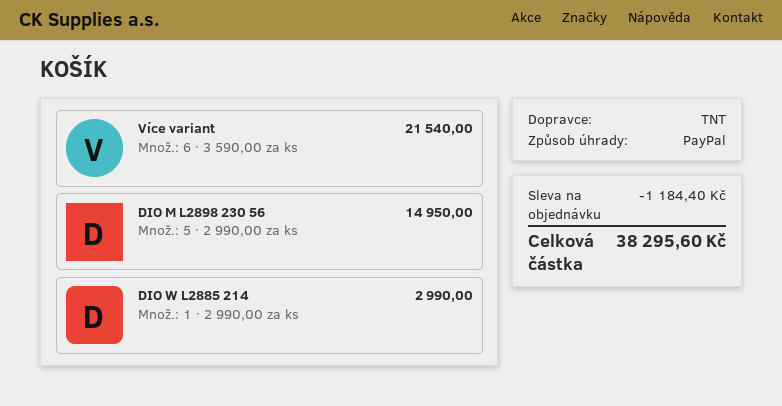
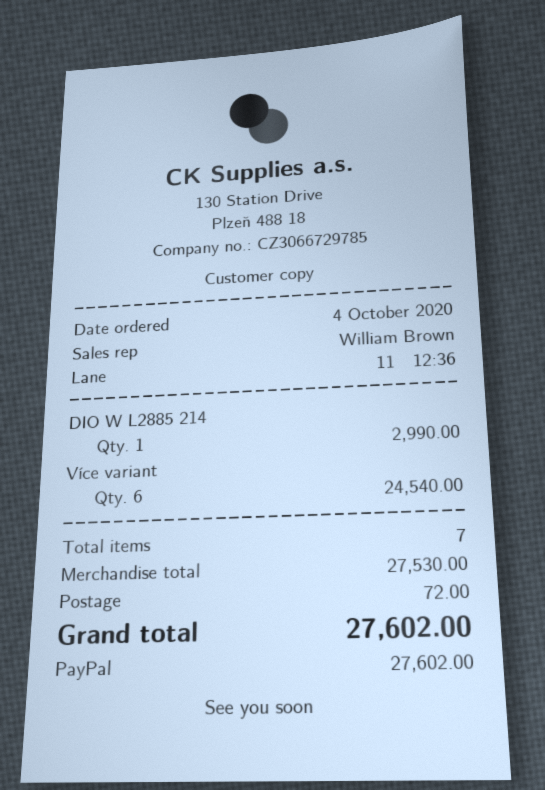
Více variant: 6 for 21540.00 -> 6 for 24540.00
DIO M L2898 230 56: 5 for 14950.00 -> none
discount: 1184.40 -> none
shipping: none -> 72.00
total: 38295.60 -> 27602.00

